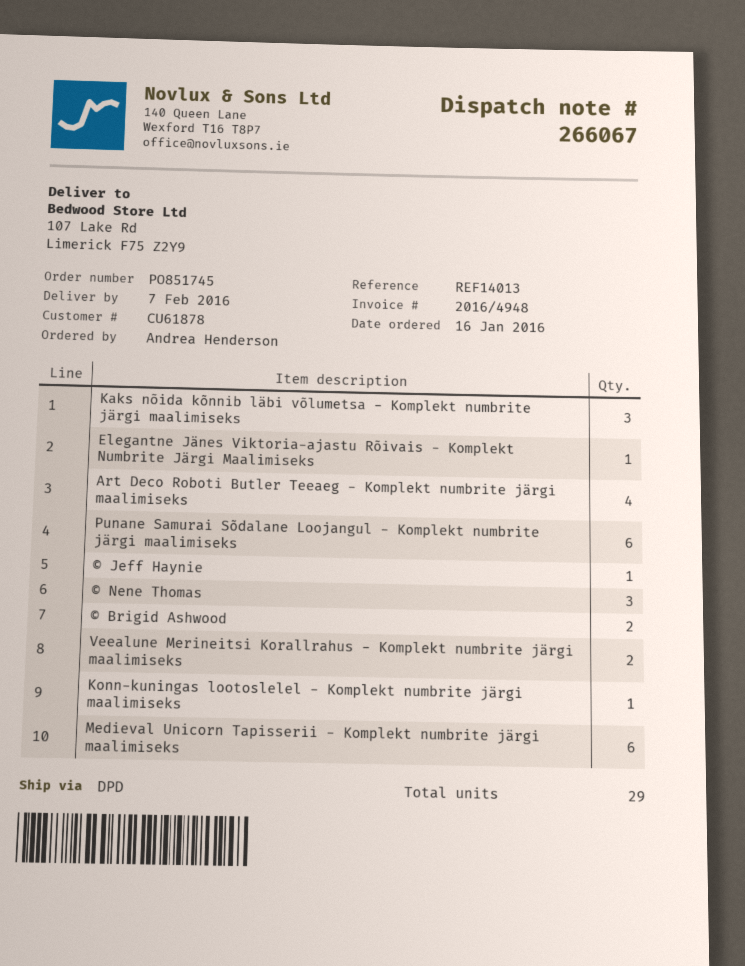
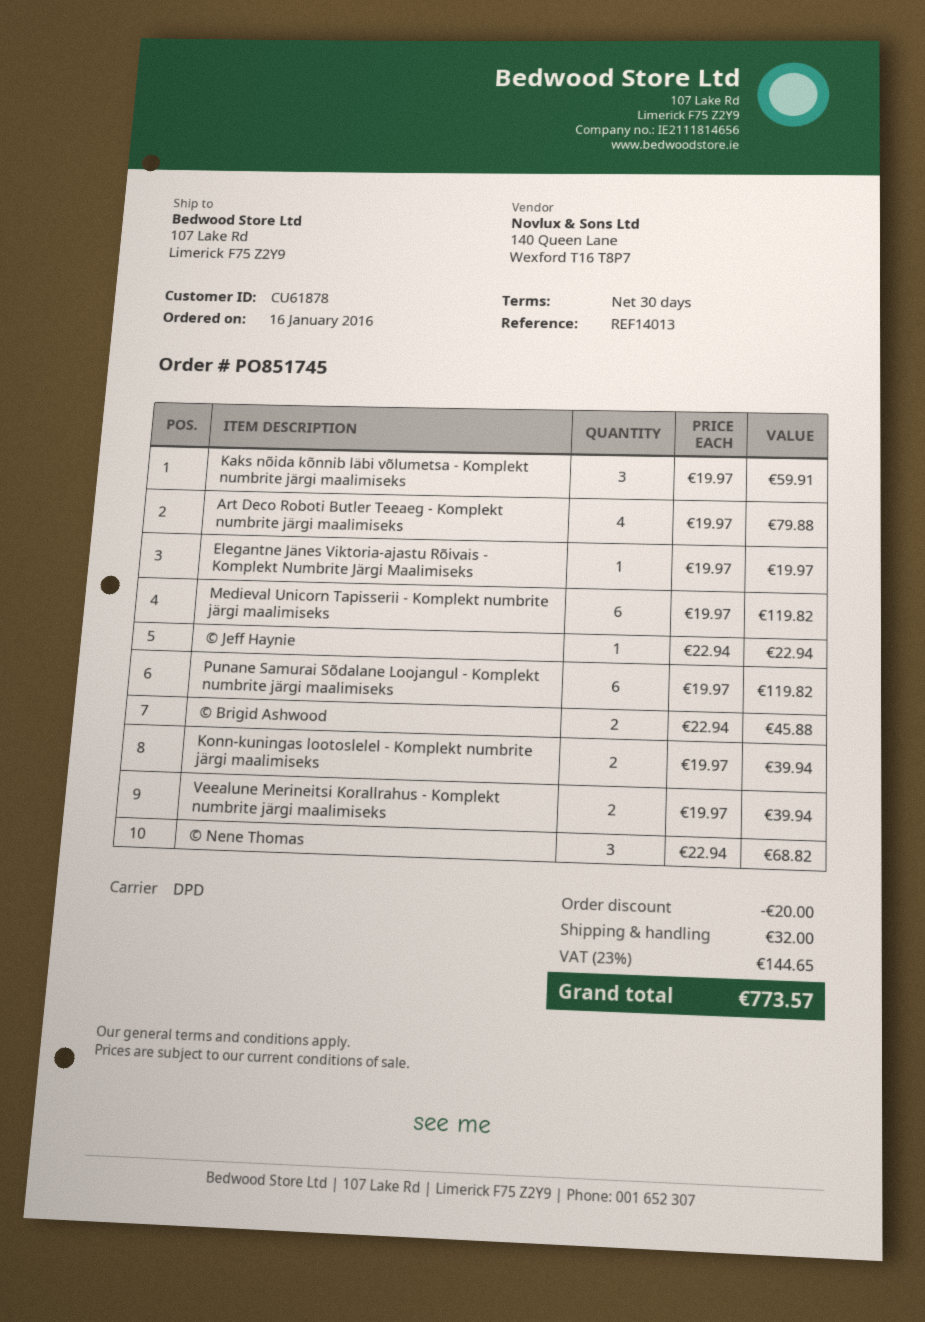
Konn-kuningas lootoslelel - Komplekt numbrite järgi maalimiseks: 1 -> 2

